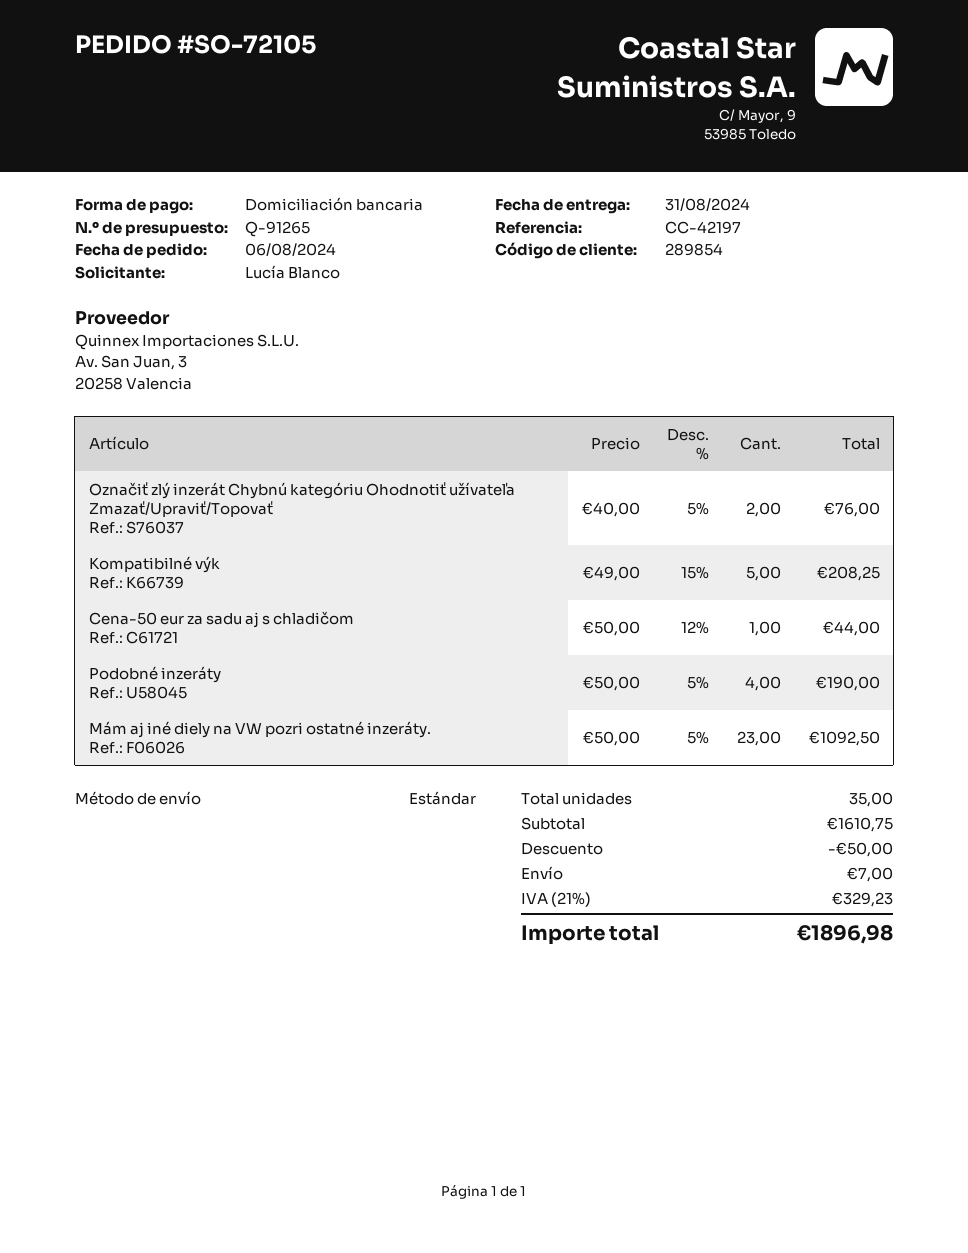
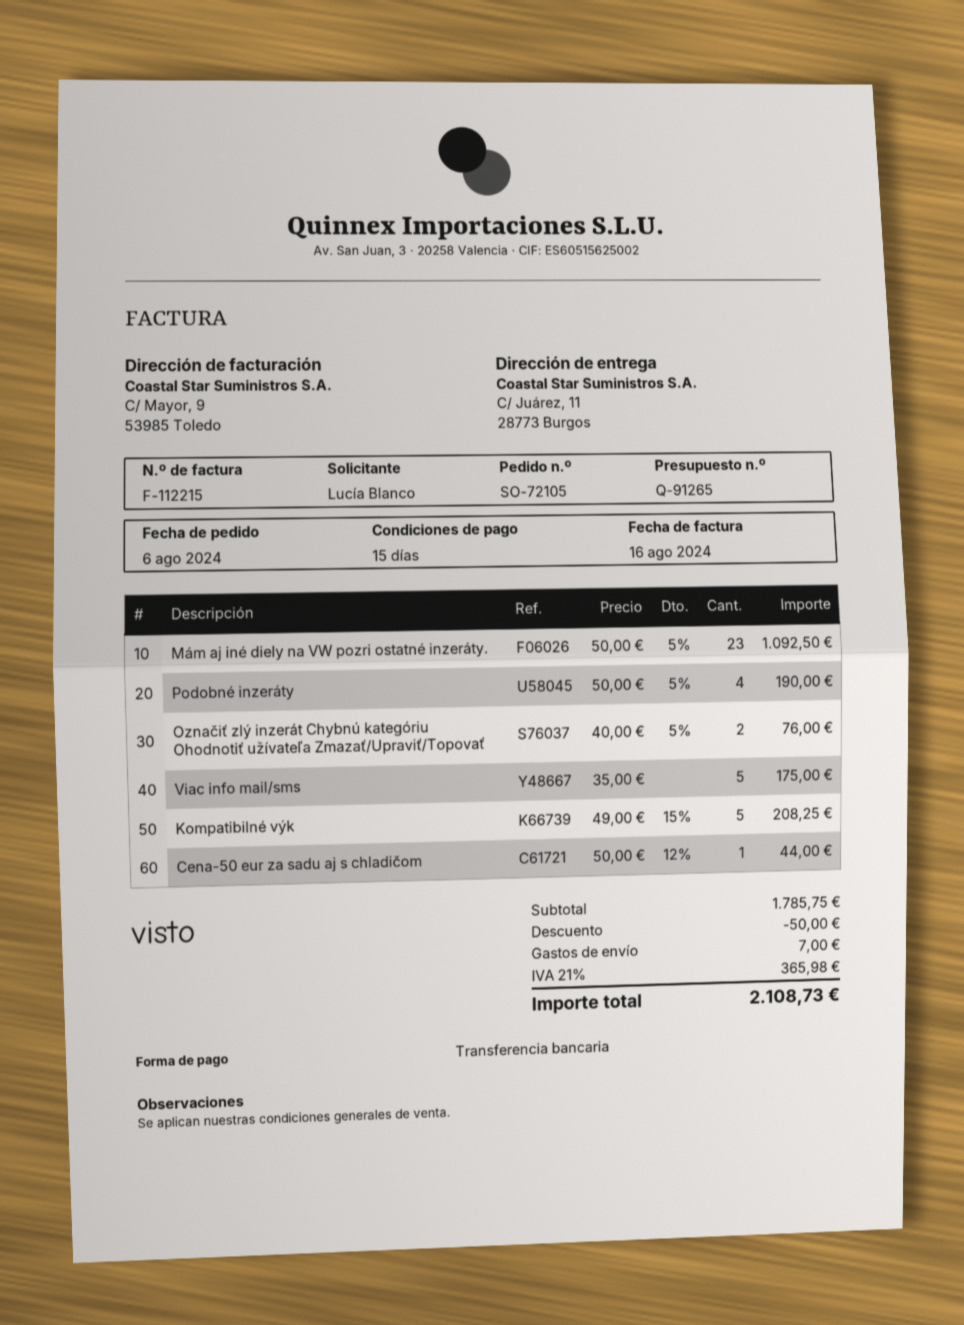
payment method: direct debit -> bank transfer
Viac info mail/sms: none -> 5 x 35.00 = 175.00
subtotal: 1610.75 -> 1785.75
tax: 21% = 329.23 -> 21% = 365.98
total: 1896.98 -> 2108.73

